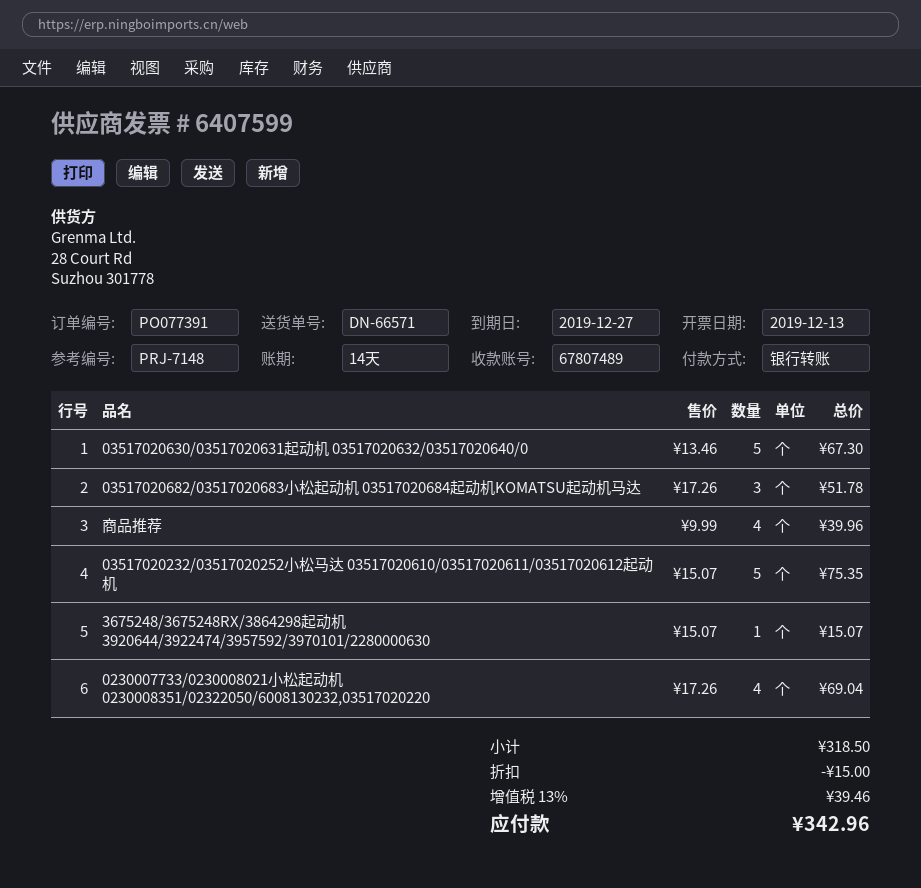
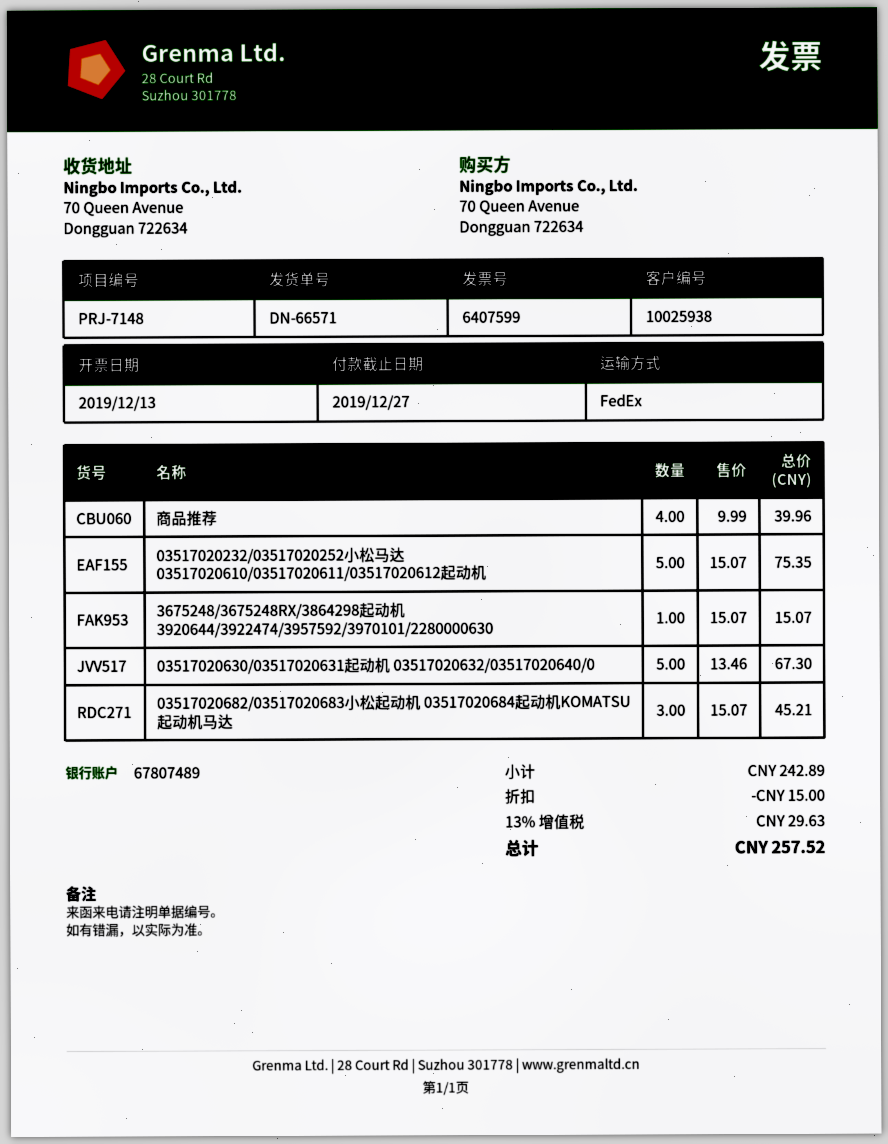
03517020682/03517020683小松起动机 03517020684起动机KOMATSU起动机马达: 3 x 17.26 = 51.78 -> 3 x 15.07 = 45.21
0230007733/0230008021小松起动机 0230008351/02322050/6008130232,03517020220: 4 x 17.26 = 69.04 -> none
subtotal: 318.50 -> 242.89
tax: 13% = 39.46 -> 13% = 29.63
total: 342.96 -> 257.52

